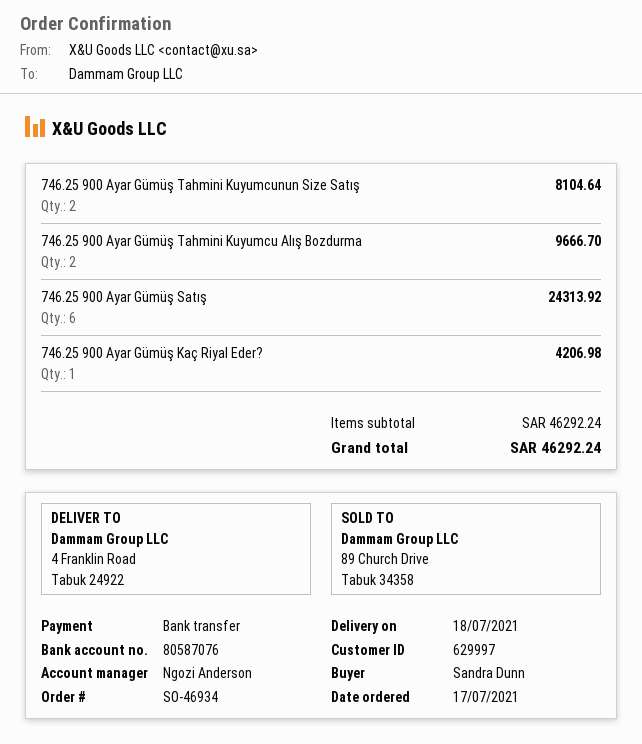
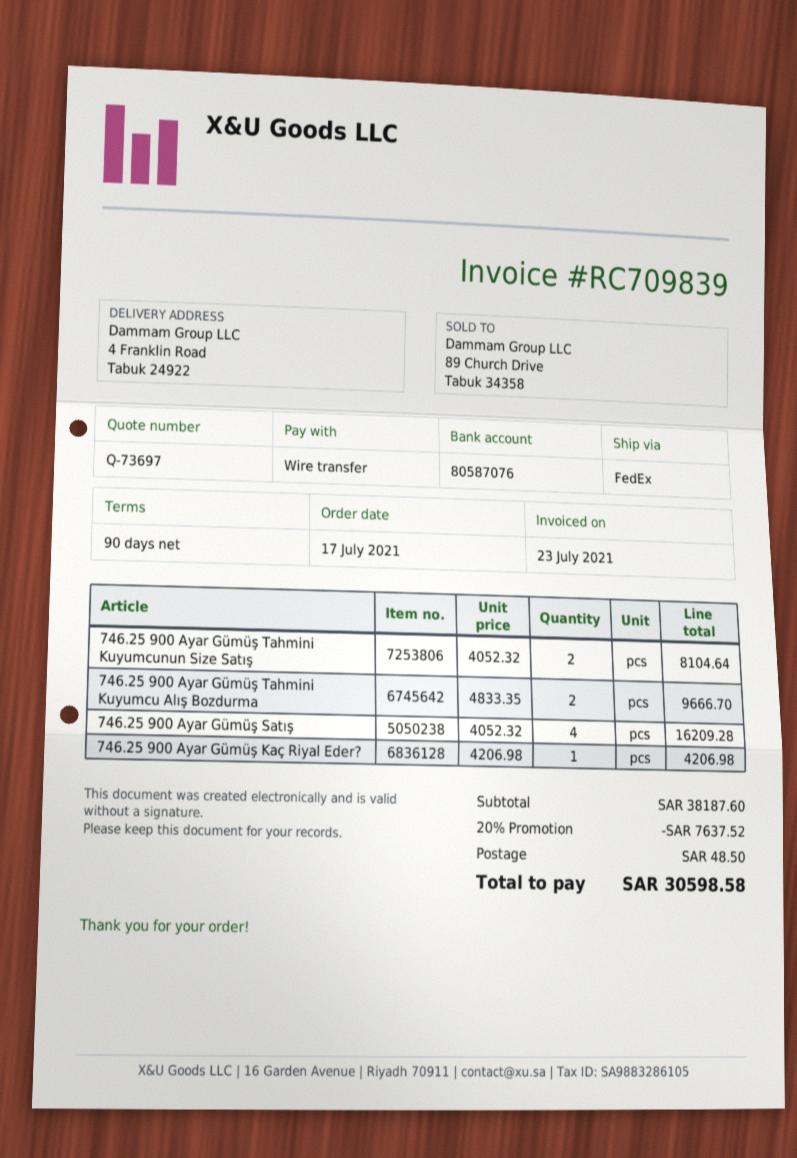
746.25 900 Ayar Gümüş Satış: 6 for 24313.92 -> 4 for 16209.28
subtotal: 46292.24 -> 38187.60
discount: none -> 20% = 7637.52
shipping: none -> 48.50
total: 46292.24 -> 30598.58

